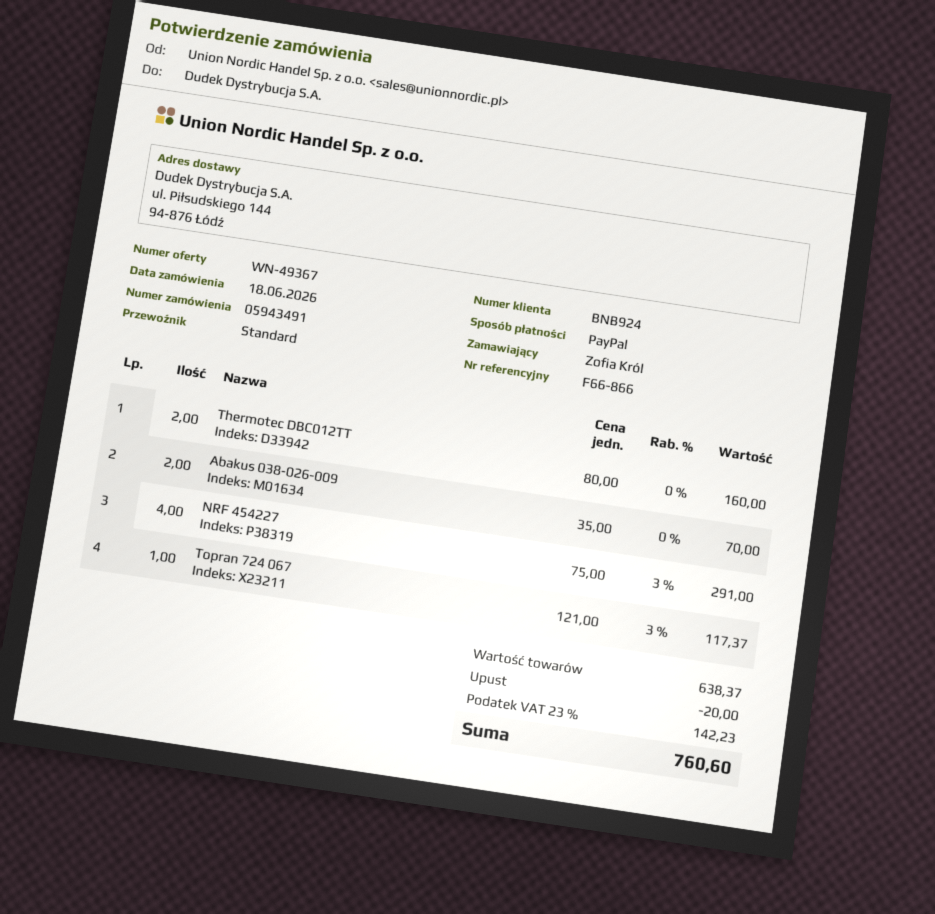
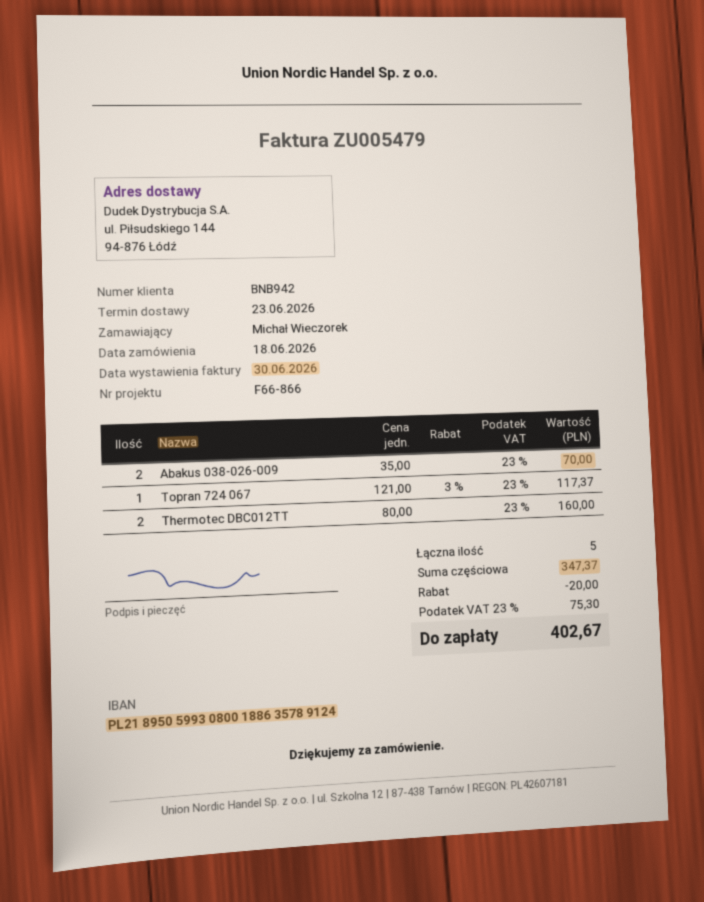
customer number: BNB924 -> BNB942
ordered by: Zofia Król -> Michał Wieczorek
NRF 454227: 4 x 75.00 - 3% = 291.00 -> none
subtotal: 638.37 -> 347.37
tax: 23% = 142.23 -> 23% = 75.30
total: 760.60 -> 402.67

